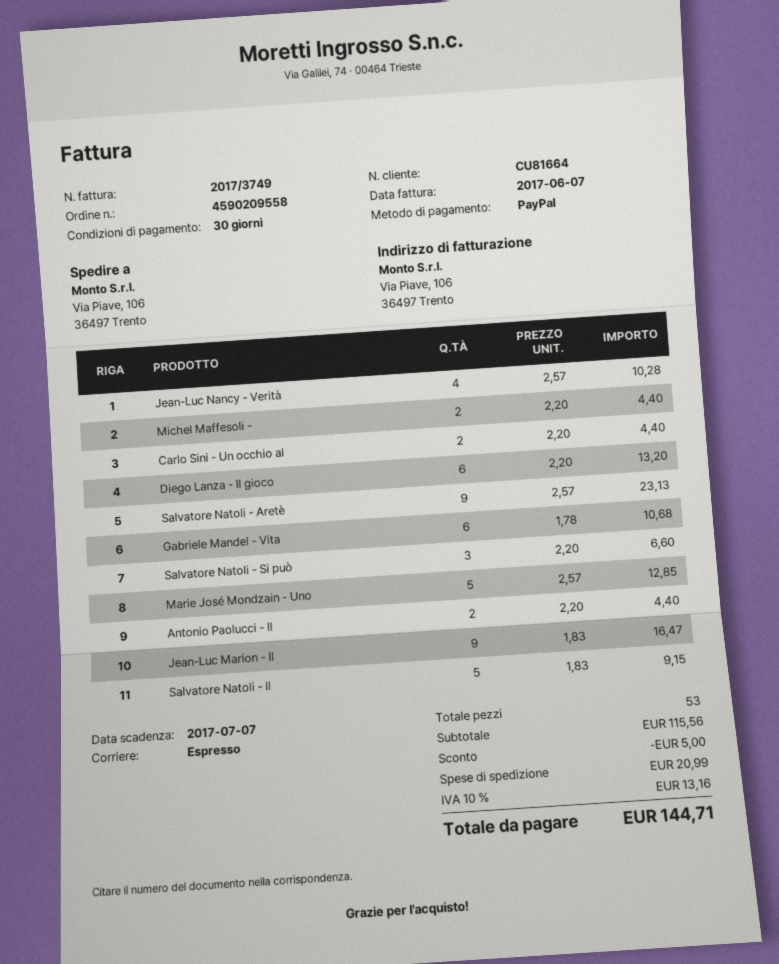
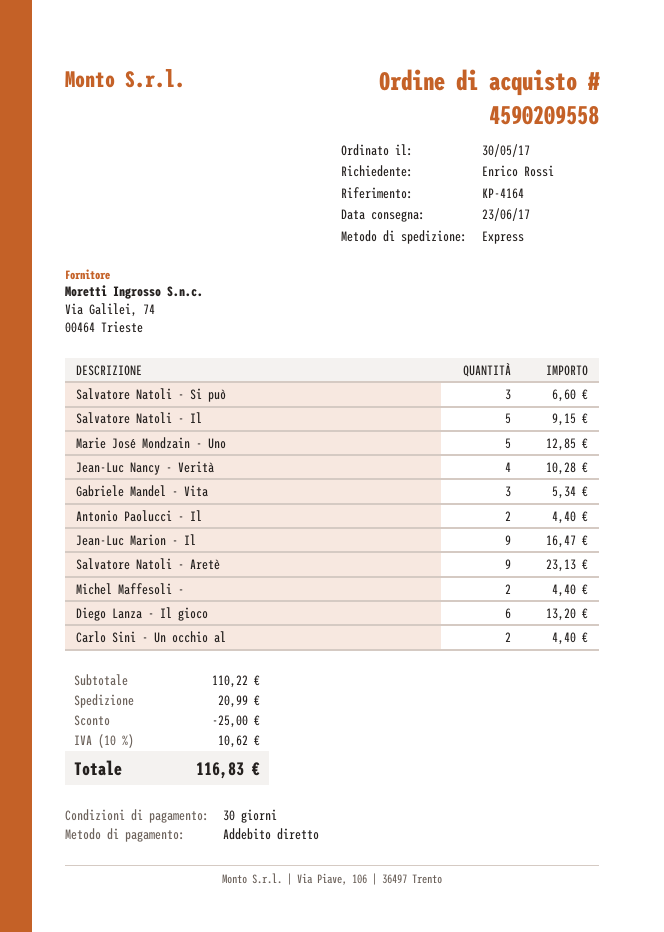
payment method: PayPal -> direct debit
Gabriele Mandel - Vita: 6 for 10.68 -> 3 for 5.34
subtotal: 115.56 -> 110.22
discount: 5.00 -> 25.00
tax: 10% = 13.16 -> 10% = 10.62
total: 144.71 -> 116.83

